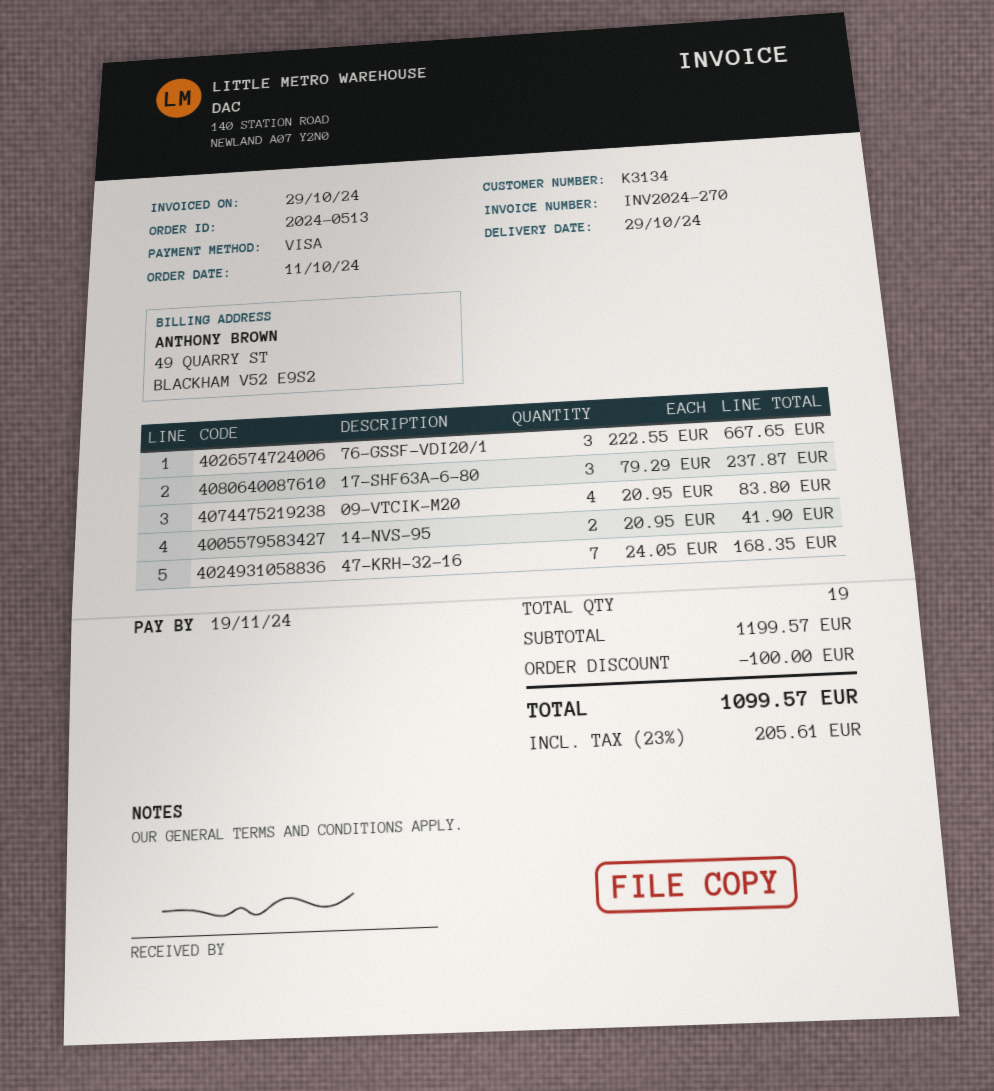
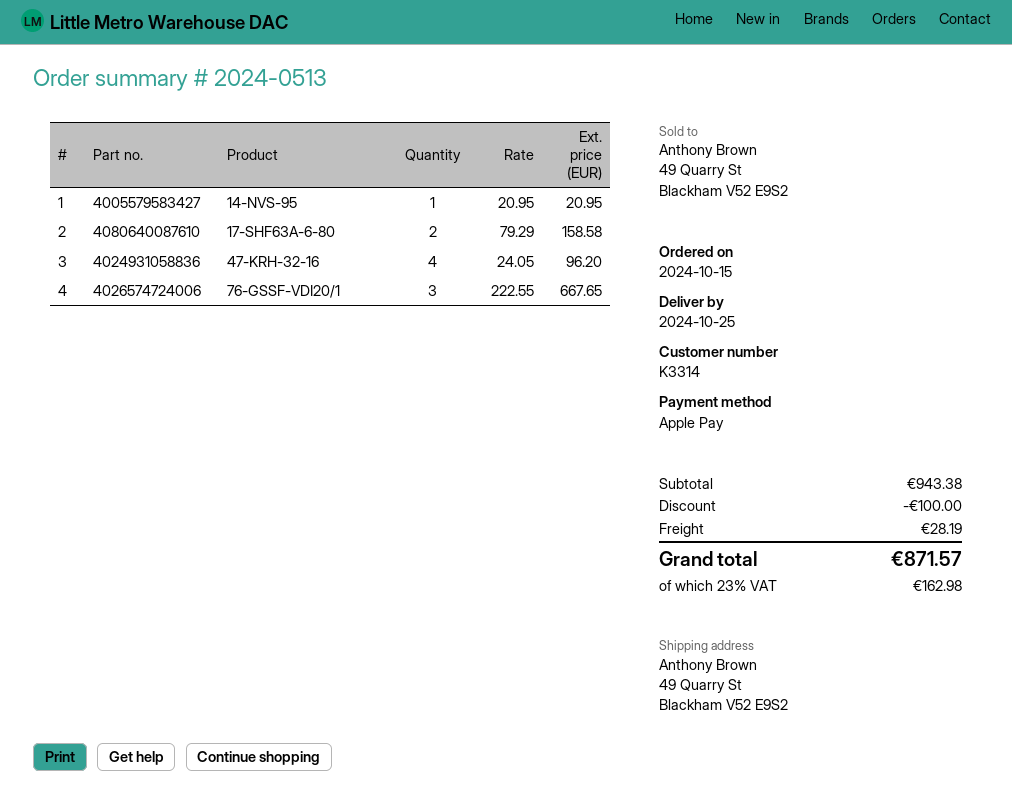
order date: 2024-10-11 -> 2024-10-15
delivery date: 2024-10-29 -> 2024-10-25
customer number: K3134 -> K3314
payment method: Visa -> Apple Pay
17-SHF63A-6-80: 3 x 79.29 = 237.87 -> 2 x 79.29 = 158.58
09-VTCIK-M20: 4 x 20.95 = 83.80 -> none
14-NVS-95: 2 x 20.95 = 41.90 -> 1 x 20.95 = 20.95
47-KRH-32-16: 7 x 24.05 = 168.35 -> 4 x 24.05 = 96.20
subtotal: 1199.57 -> 943.38
shipping: none -> 28.19
tax: 23% = 205.61 -> 23% = 162.98
total: 1099.57 -> 871.57

